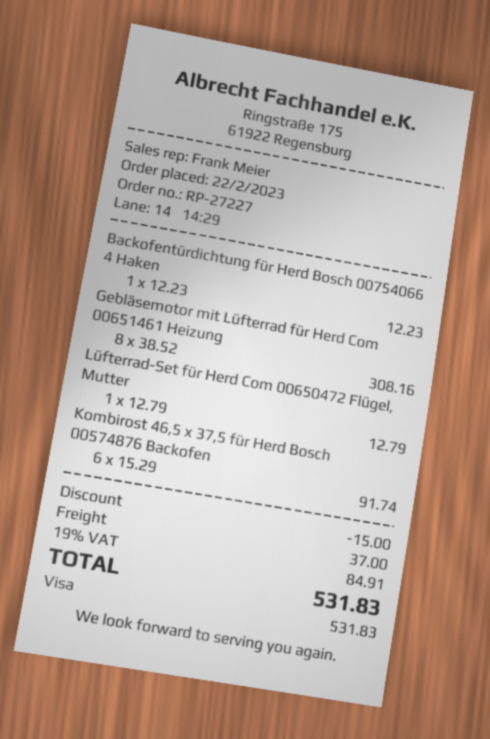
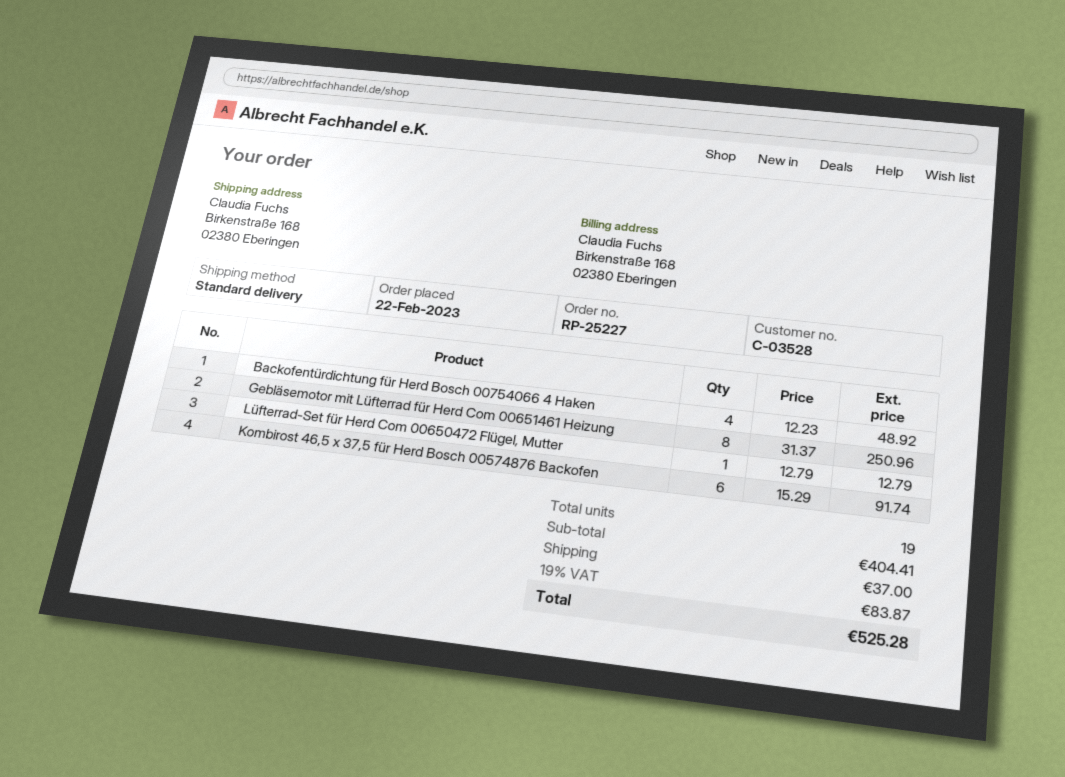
order number: RP-27227 -> RP-25227
Backofentürdichtung für Herd Bosch 00754066 4 Haken: 1 x 12.23 = 12.23 -> 4 x 12.23 = 48.92
Gebläsemotor mit Lüfterrad für Herd Com 00651461 Heizung: 8 x 38.52 = 308.16 -> 8 x 31.37 = 250.96
discount: 15.00 -> none
tax: 19% = 84.91 -> 19% = 83.87
total: 531.83 -> 525.28

